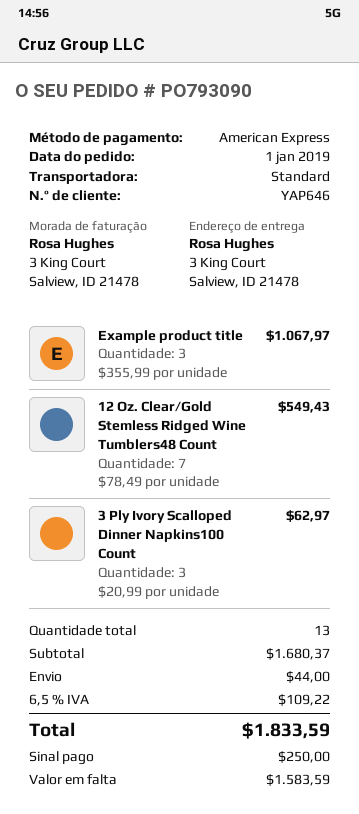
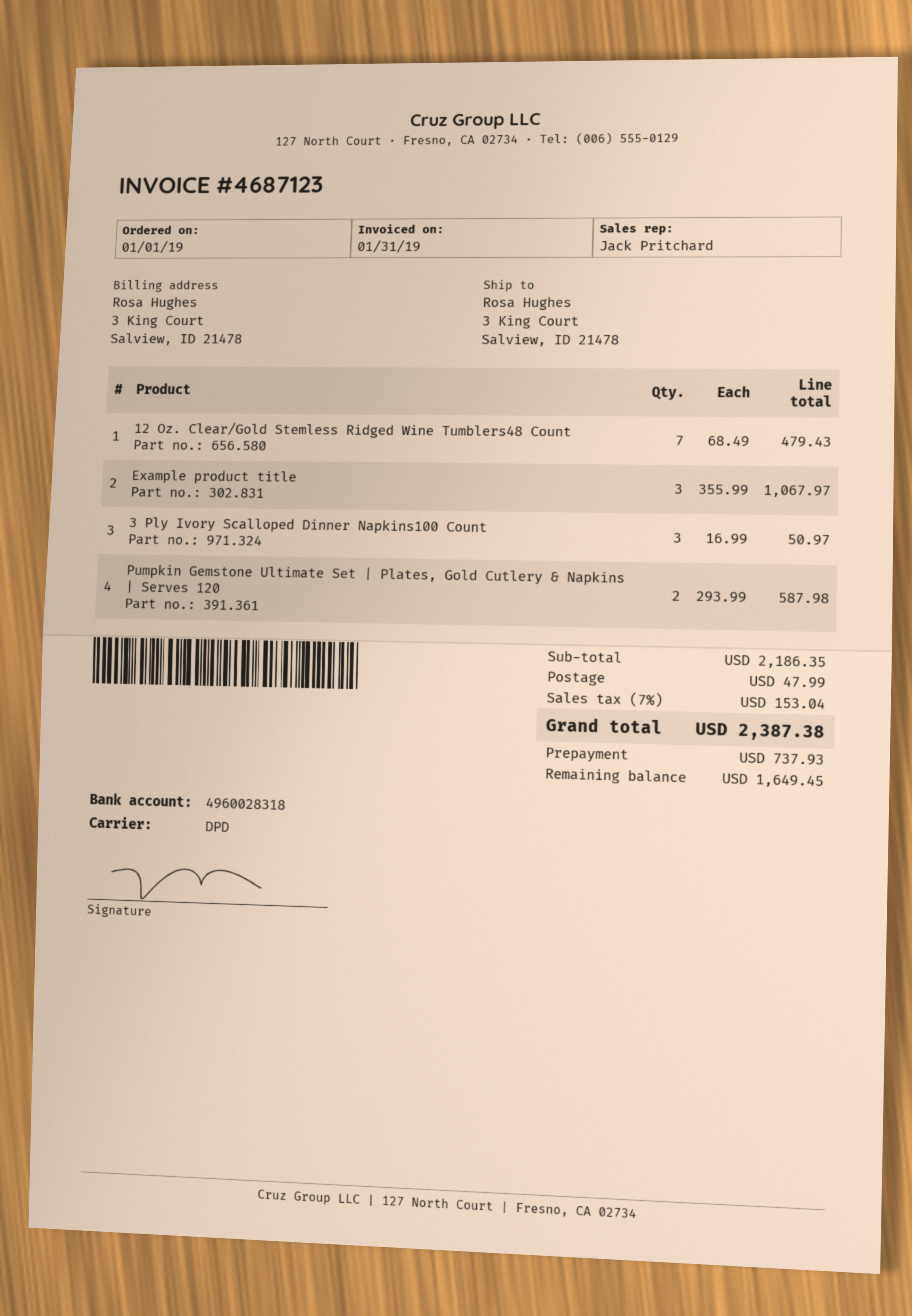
shipping method: standard -> DPD
12 Oz. Clear/Gold Stemless Ridged Wine Tumblers48 Count: 7 x 78.49 = 549.43 -> 7 x 68.49 = 479.43
3 Ply Ivory Scalloped Dinner Napkins100 Count: 3 x 20.99 = 62.97 -> 3 x 16.99 = 50.97
Pumpkin Gemstone Ultimate Set | Plates, Gold Cutlery & Napkins | Serves 120: none -> 2 x 293.99 = 587.98
subtotal: 1680.37 -> 2186.35
shipping: 44.00 -> 47.99
tax: 6.5% = 109.22 -> 7% = 153.04
total: 1833.59 -> 2387.38
deposit: 250.00 -> 737.93
balance: 1583.59 -> 1649.45

